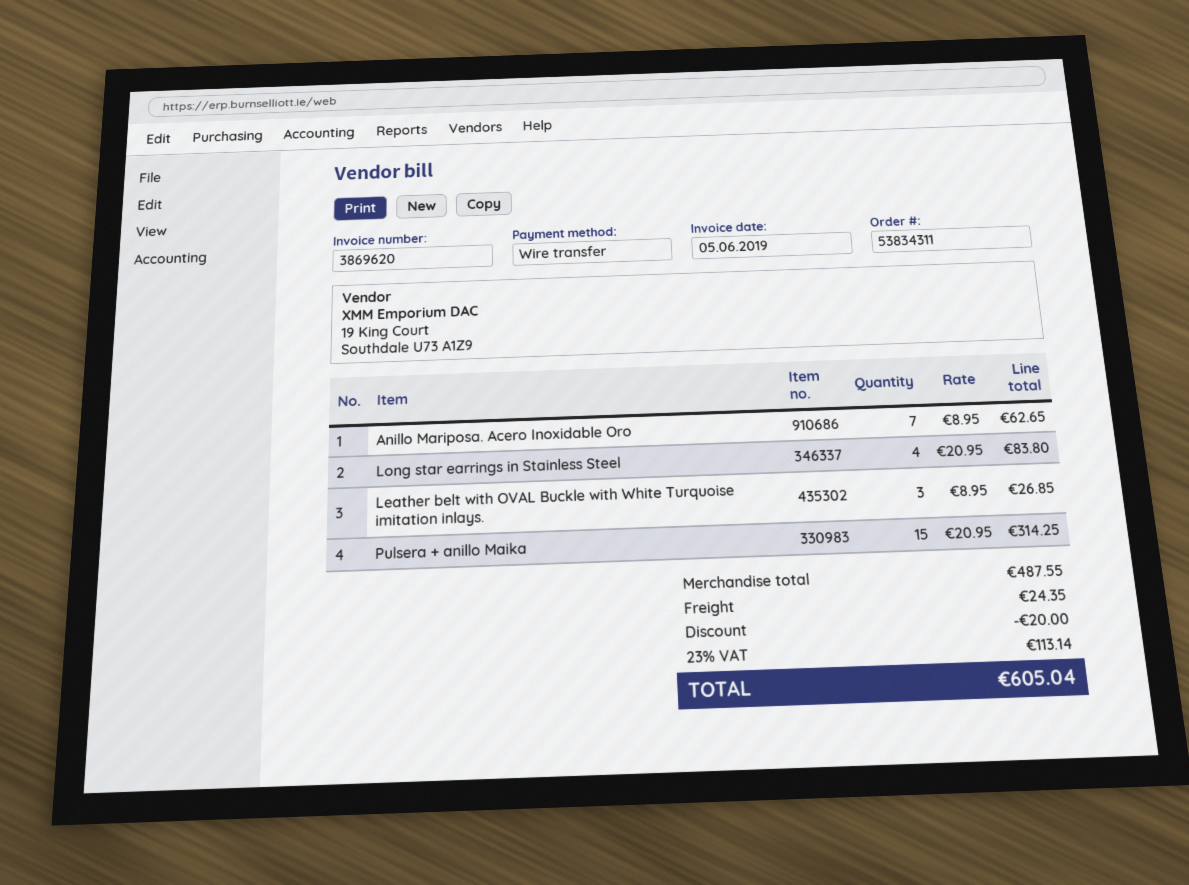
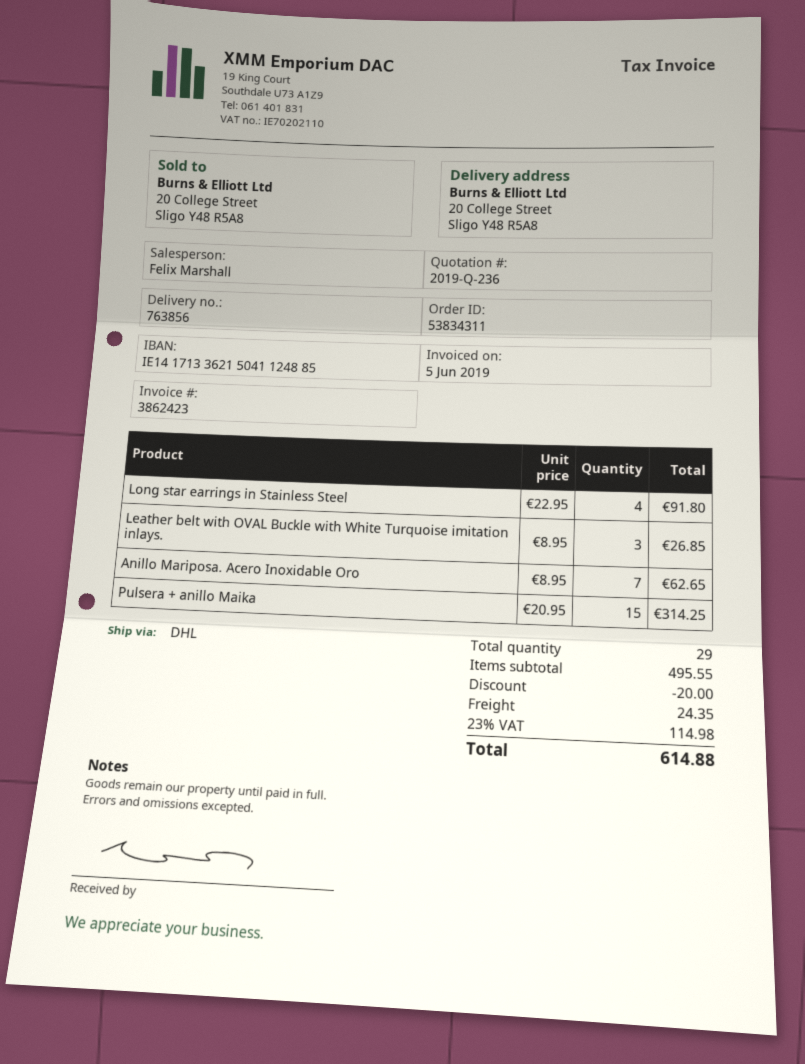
invoice number: 3869620 -> 3862423
Long star earrings in Stainless Steel: 4 x 20.95 = 83.80 -> 4 x 22.95 = 91.80
subtotal: 487.55 -> 495.55
tax: 23% = 113.14 -> 23% = 114.98
total: 605.04 -> 614.88

